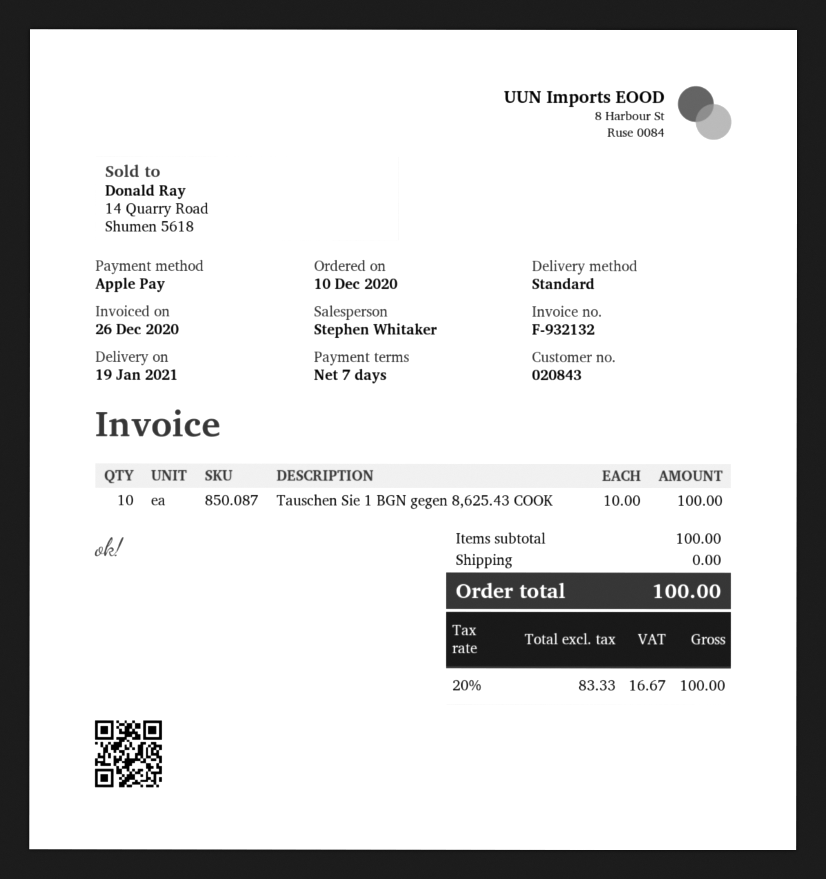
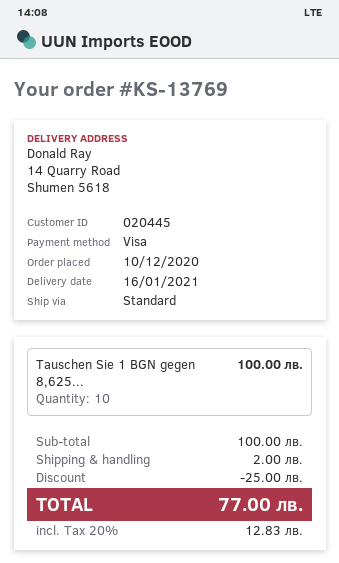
delivery date: 2021-01-19 -> 2021-01-16
customer number: 020843 -> 020445
payment method: Apple Pay -> Visa
discount: none -> 25.00
shipping: 0.00 -> 2.00
tax: 20% = 16.67 -> 20% = 12.83
total: 100.00 -> 77.00

